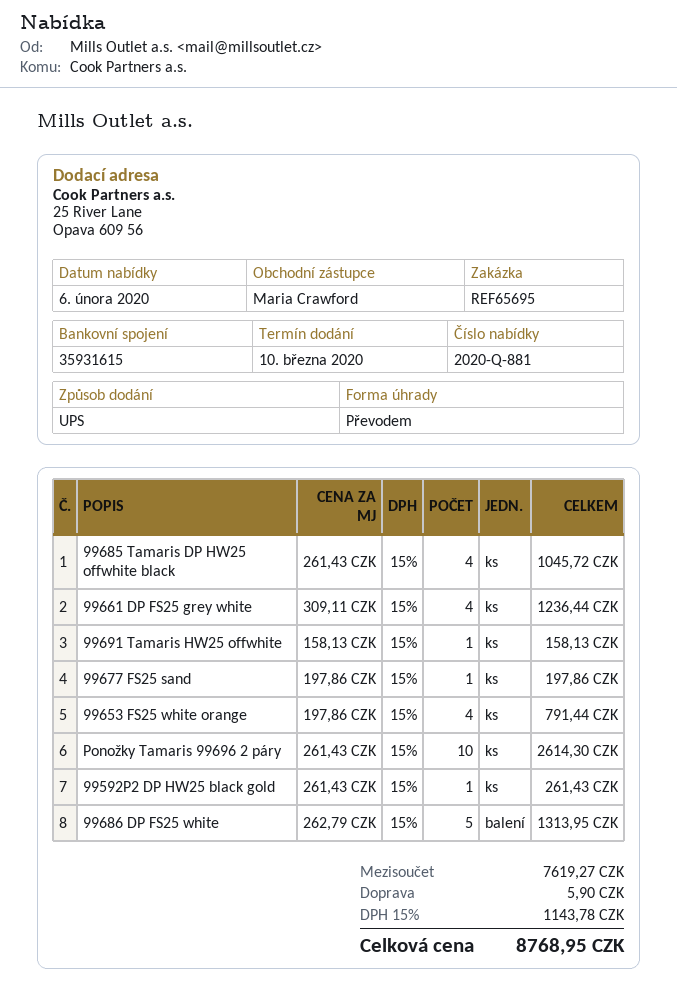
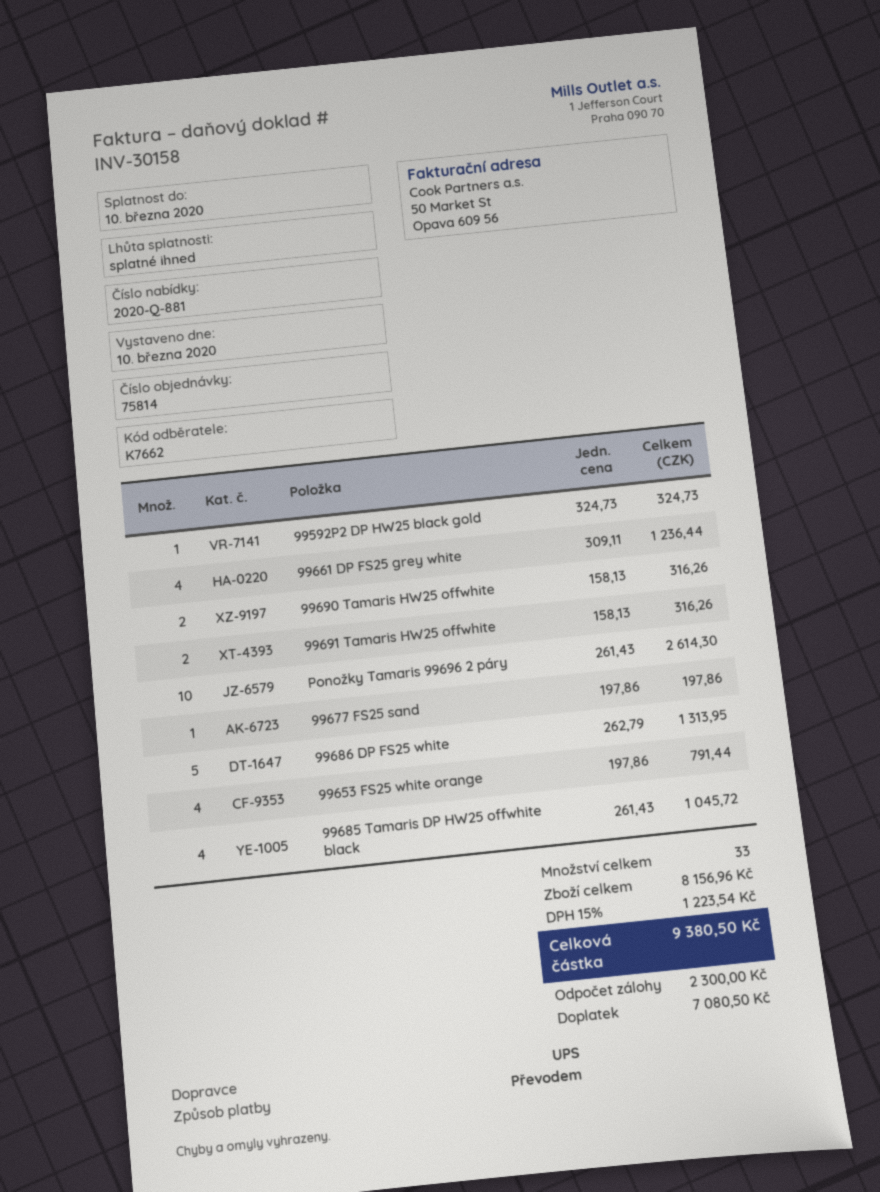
99691 Tamaris HW25 offwhite: 1 x 158.13 = 158.13 -> 2 x 158.13 = 316.26
99592P2 DP HW25 black gold: 1 x 261.43 = 261.43 -> 1 x 324.73 = 324.73
99690 Tamaris HW25 offwhite: none -> 2 x 158.13 = 316.26
subtotal: 7619.27 -> 8156.96
shipping: 5.90 -> none
tax: 15% = 1143.78 -> 15% = 1223.54
total: 8768.95 -> 9380.50

